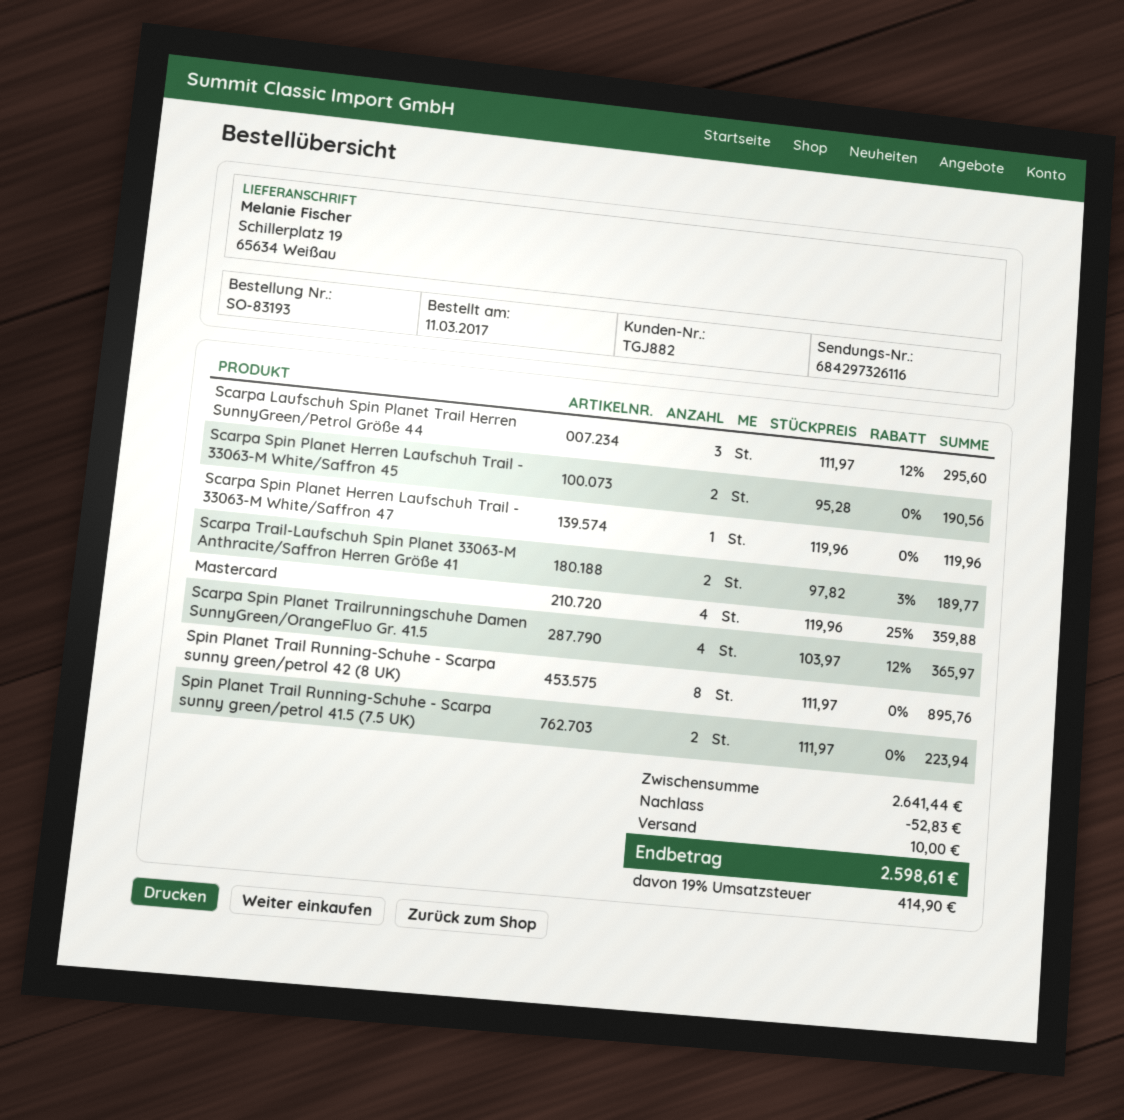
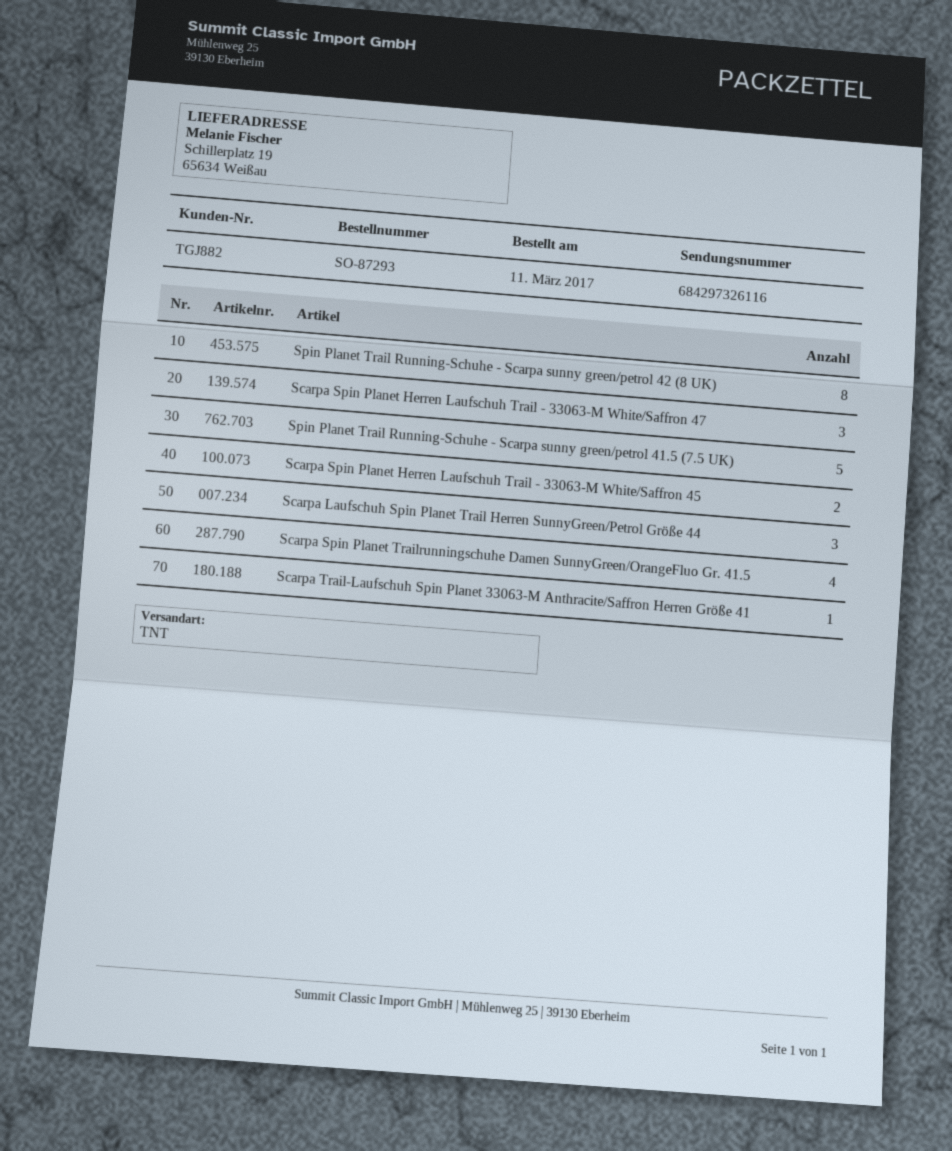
order number: SO-83193 -> SO-87293
Scarpa Spin Planet Herren Laufschuh Trail - 33063-M White/Saffron 47: 1 -> 3
Scarpa Trail-Laufschuh Spin Planet 33063-M Anthracite/Saffron Herren Größe 41: 2 -> 1
Mastercard: 4 -> none
Spin Planet Trail Running-Schuhe - Scarpa sunny green/petrol 41.5 (7.5 UK): 2 -> 5

